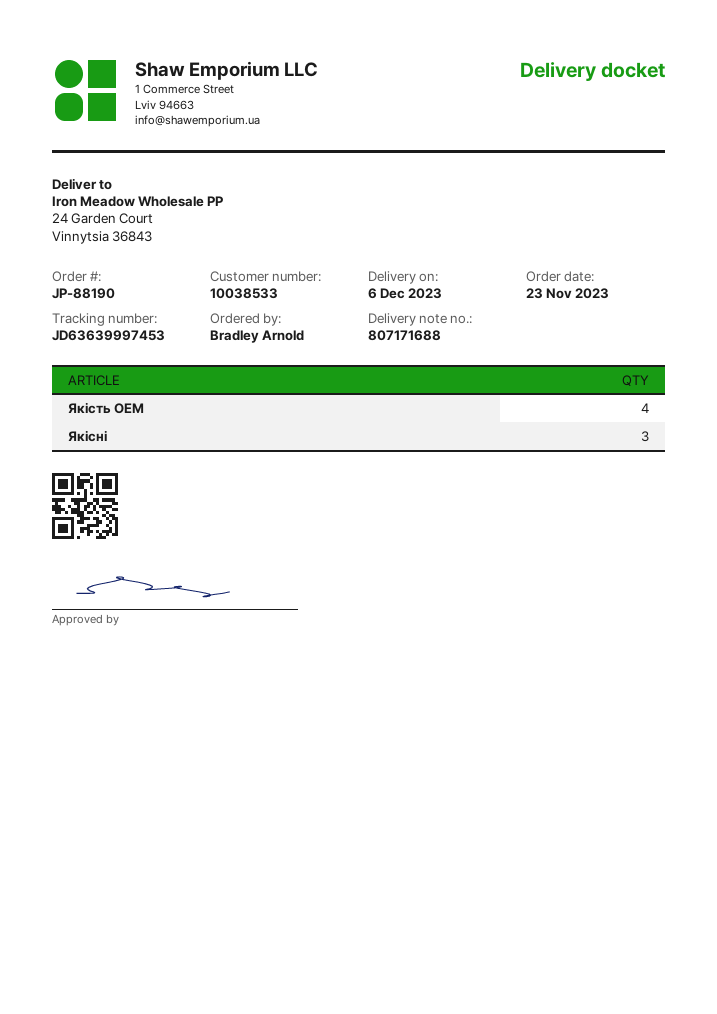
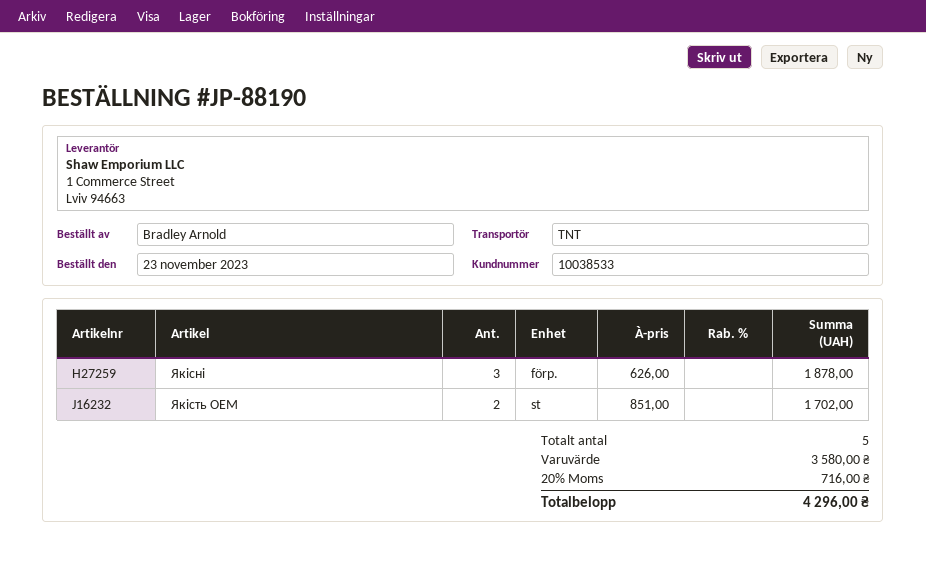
Якість OEM: 4 -> 2

